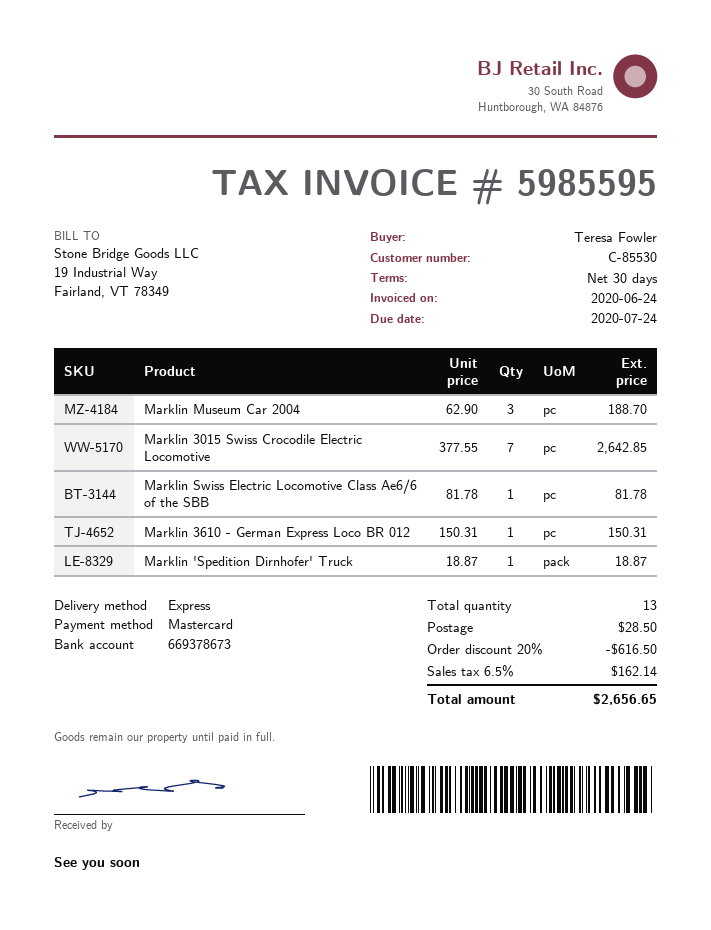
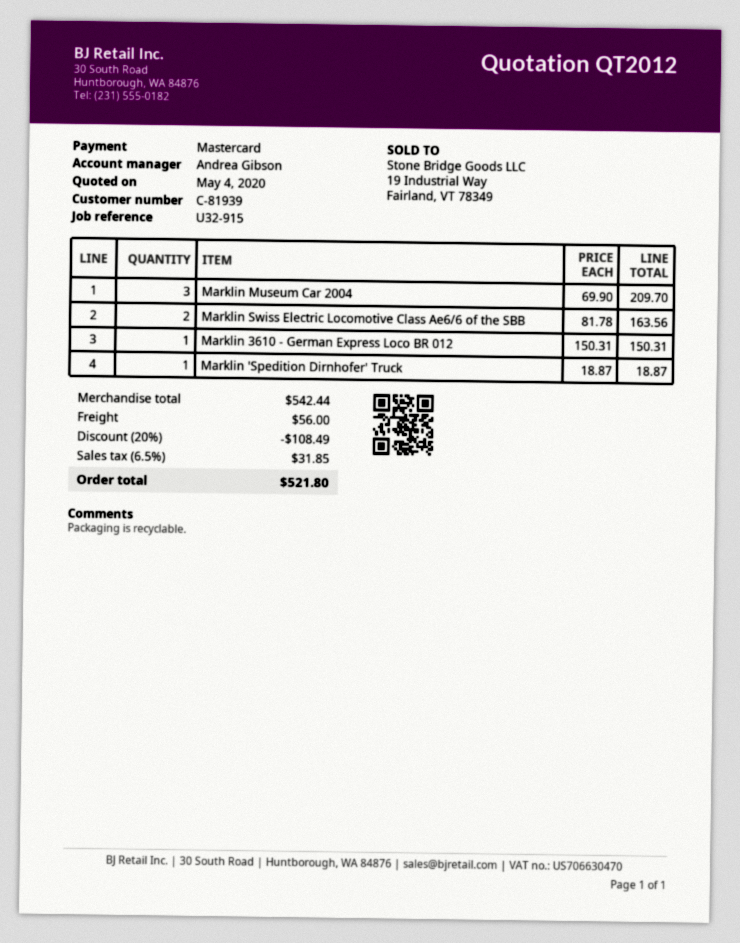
customer number: C-85530 -> C-81939
Marklin Museum Car 2004: 3 x 62.90 = 188.70 -> 3 x 69.90 = 209.70
Marklin 3015 Swiss Crocodile Electric Locomotive: 7 x 377.55 = 2642.85 -> none
Marklin Swiss Electric Locomotive Class Ae6/6 of the SBB: 1 x 81.78 = 81.78 -> 2 x 81.78 = 163.56
discount: 20% = 616.50 -> 20% = 108.49
shipping: 28.50 -> 56.00
tax: 6.5% = 162.14 -> 6.5% = 31.85
total: 2656.65 -> 521.80

